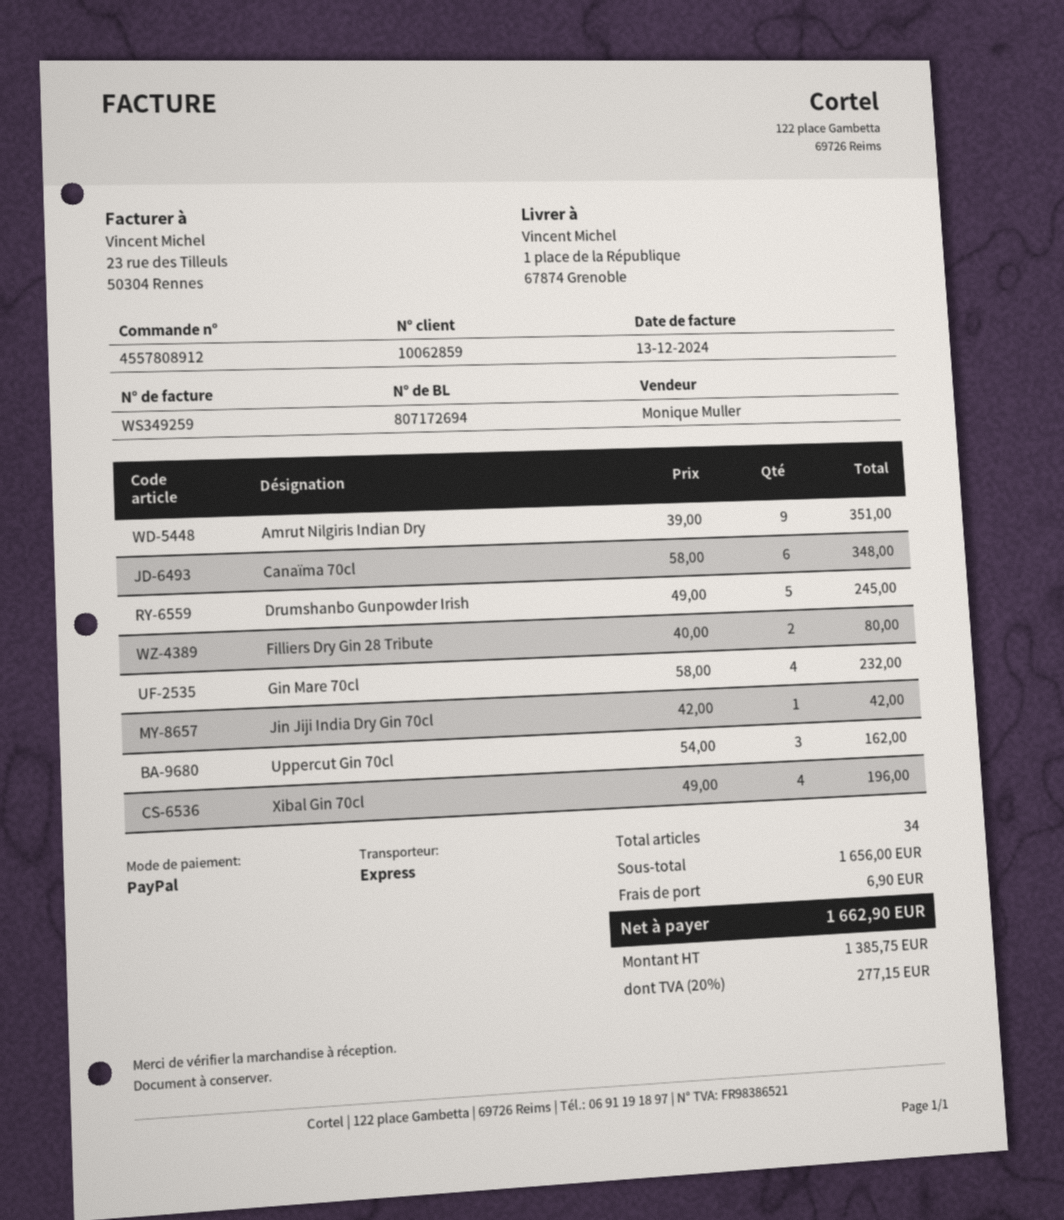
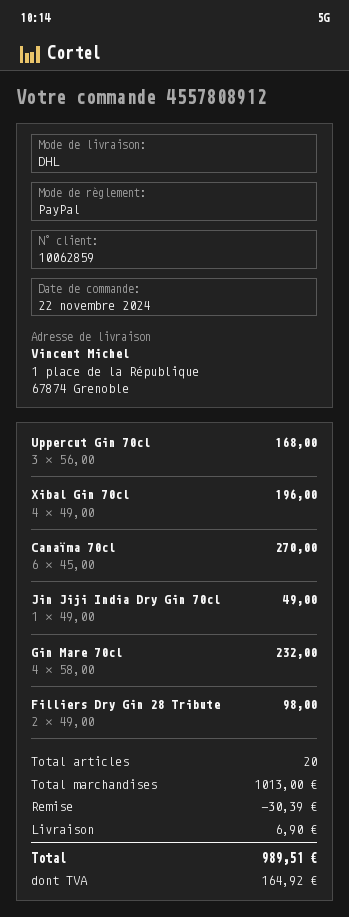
shipping method: express -> DHL
Amrut Nilgiris Indian Dry: 9 x 39.00 = 351.00 -> none
Canaïma 70cl: 6 x 58.00 = 348.00 -> 6 x 45.00 = 270.00
Drumshanbo Gunpowder Irish: 5 x 49.00 = 245.00 -> none
Filliers Dry Gin 28 Tribute: 2 x 40.00 = 80.00 -> 2 x 49.00 = 98.00
Jin Jiji India Dry Gin 70cl: 1 x 42.00 = 42.00 -> 1 x 49.00 = 49.00
Uppercut Gin 70cl: 3 x 54.00 = 162.00 -> 3 x 56.00 = 168.00
total quantity: 34 -> 20
subtotal: 1656.00 -> 1013.00
discount: none -> 30.39
tax: 277.15 -> 164.92
total: 1662.90 -> 989.51

